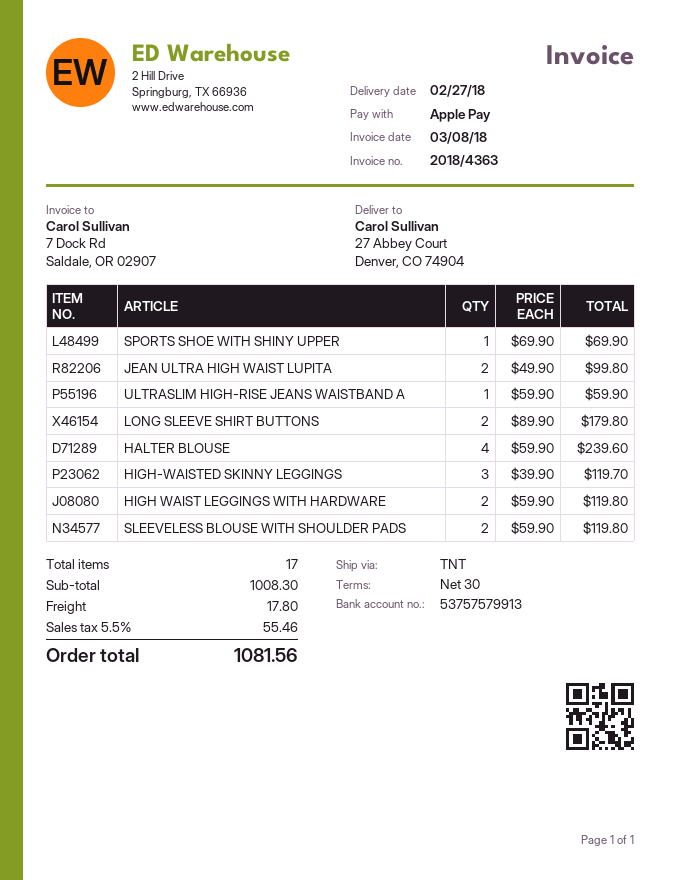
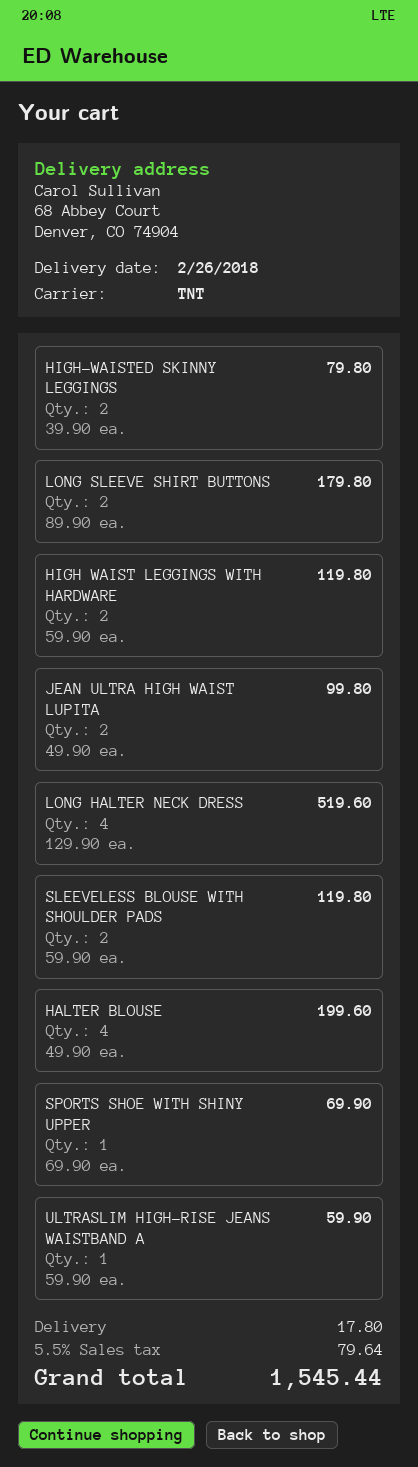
delivery date: 2018-02-27 -> 2018-02-26
ship to: 27 Abbey Court, Denver, CO 74904 -> 68 Abbey Court, Denver, CO 74904
HALTER BLOUSE: 4 x 59.90 = 239.60 -> 4 x 49.90 = 199.60
HIGH-WAISTED SKINNY LEGGINGS: 3 x 39.90 = 119.70 -> 2 x 39.90 = 79.80
LONG HALTER NECK DRESS: none -> 4 x 129.90 = 519.60
tax: 5.5% = 55.46 -> 5.5% = 79.64
total: 1081.56 -> 1545.44

